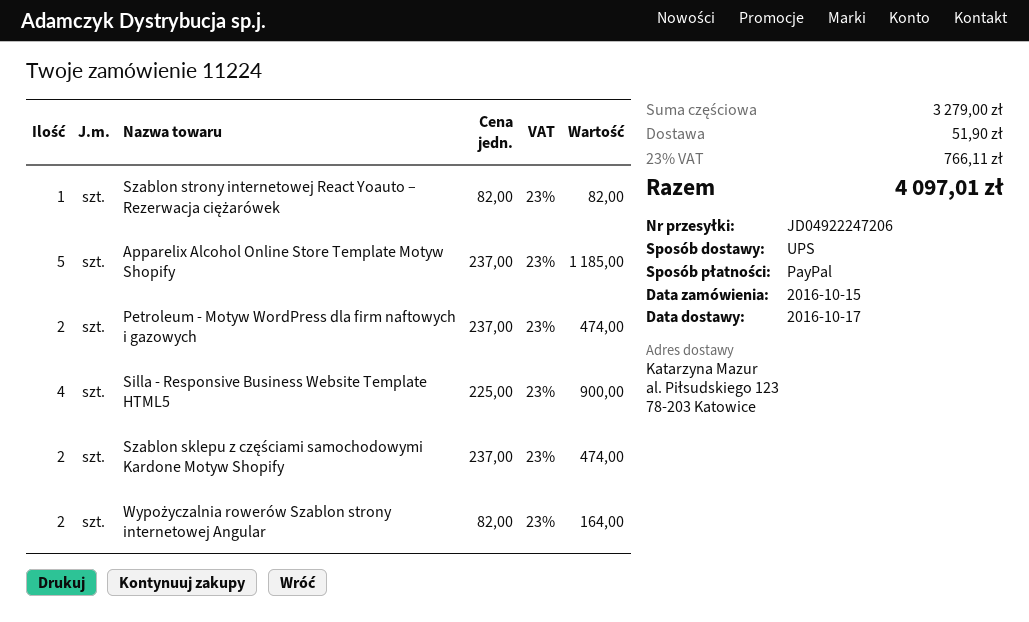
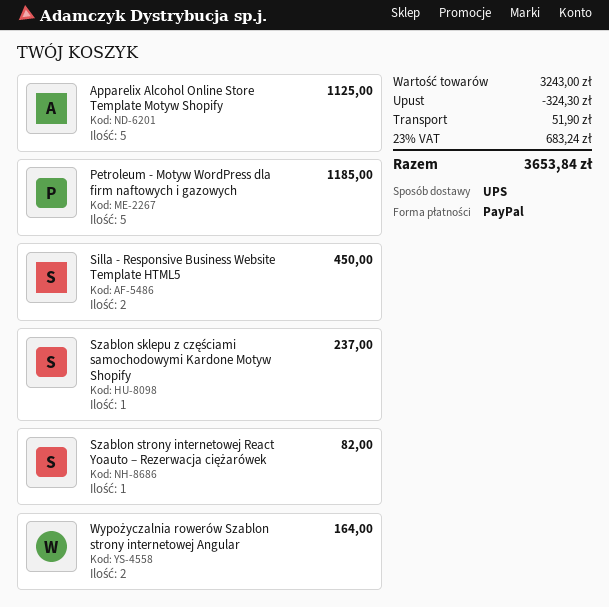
Apparelix Alcohol Online Store Template Motyw Shopify: 5 for 1185.00 -> 5 for 1125.00
Petroleum - Motyw WordPress dla firm naftowych i gazowych: 2 for 474.00 -> 5 for 1185.00
Silla - Responsive Business Website Template HTML5: 4 for 900.00 -> 2 for 450.00
Szablon sklepu z częściami samochodowymi Kardone Motyw Shopify: 2 for 474.00 -> 1 for 237.00
subtotal: 3279.00 -> 3243.00
discount: none -> 324.30
tax: 23% = 766.11 -> 23% = 683.24
total: 4097.01 -> 3653.84

